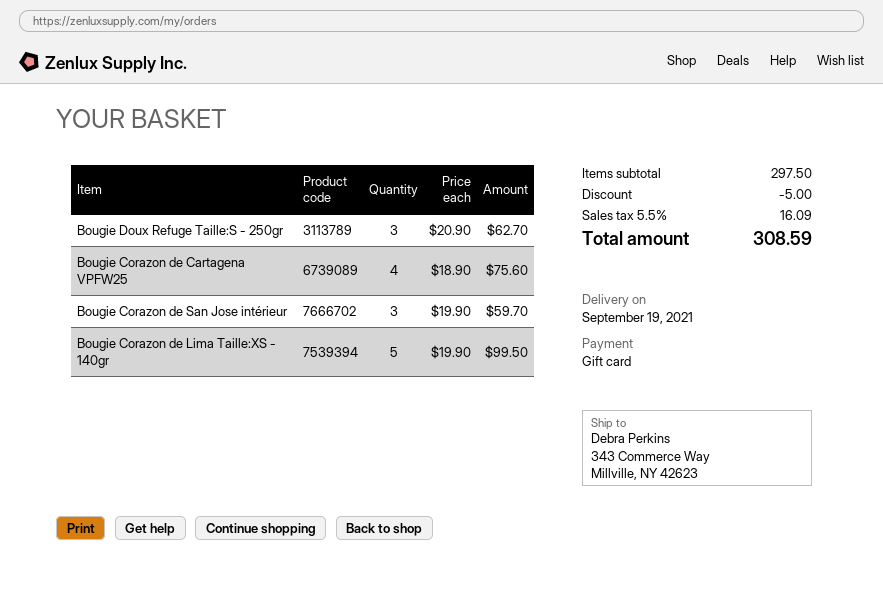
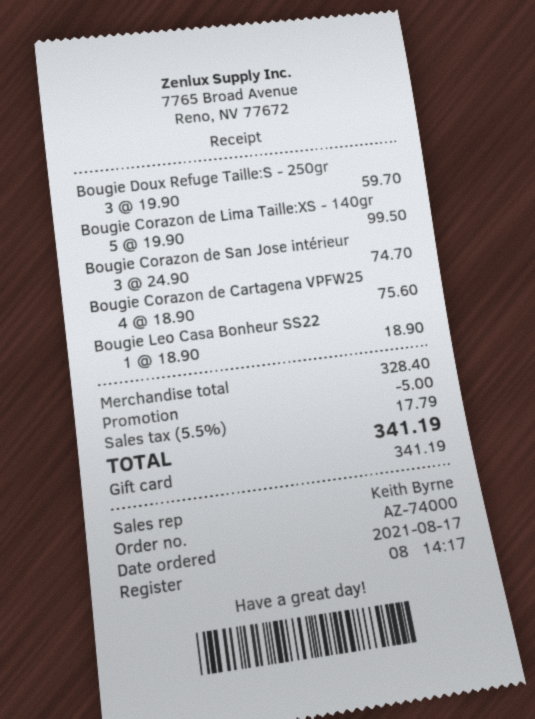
Bougie Doux Refuge Taille:S - 250gr: 3 x 20.90 = 62.70 -> 3 x 19.90 = 59.70
Bougie Corazon de San Jose intérieur: 3 x 19.90 = 59.70 -> 3 x 24.90 = 74.70
Bougie Leo Casa Bonheur SS22: none -> 1 x 18.90 = 18.90
subtotal: 297.50 -> 328.40
tax: 5.5% = 16.09 -> 5.5% = 17.79
total: 308.59 -> 341.19

